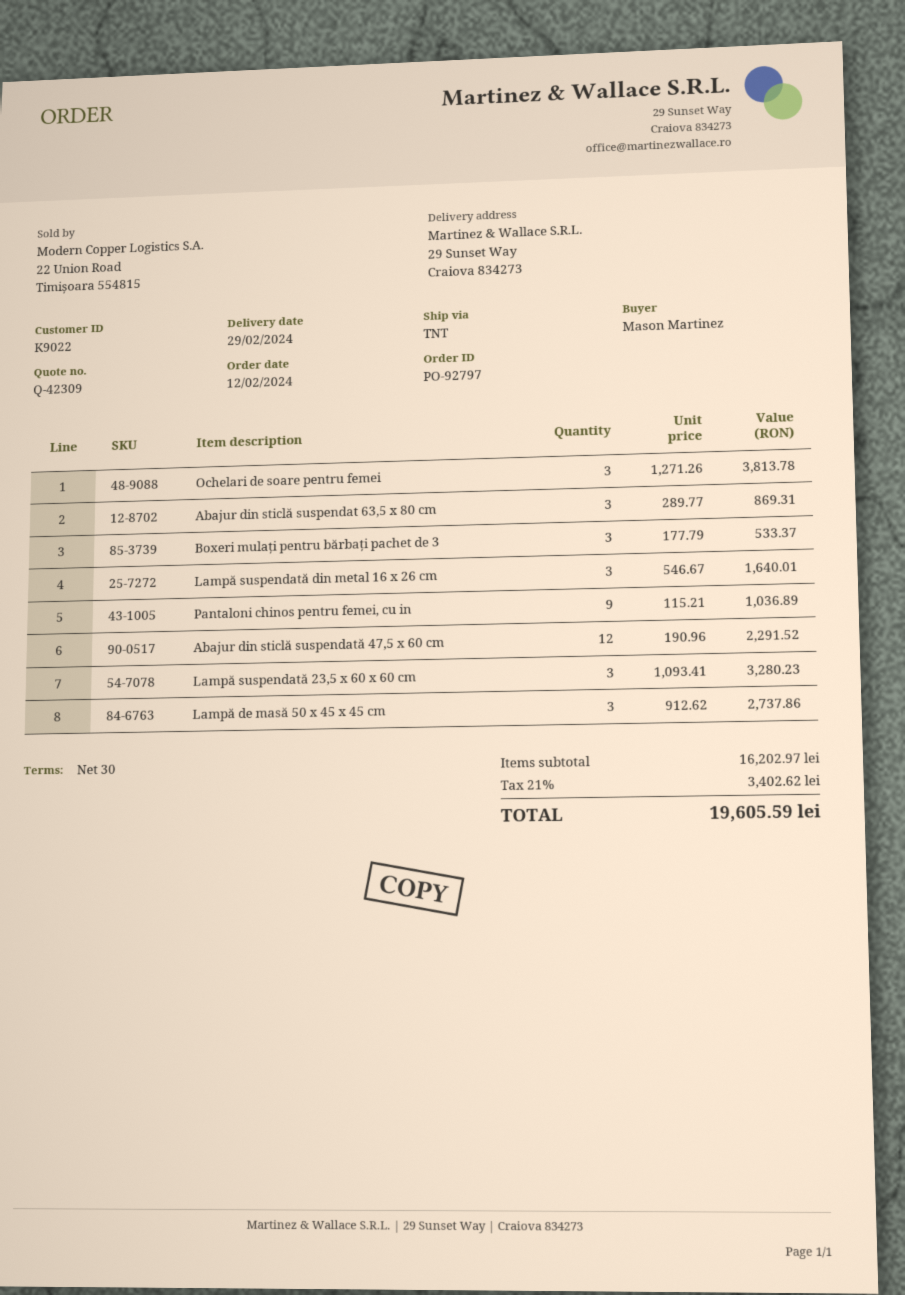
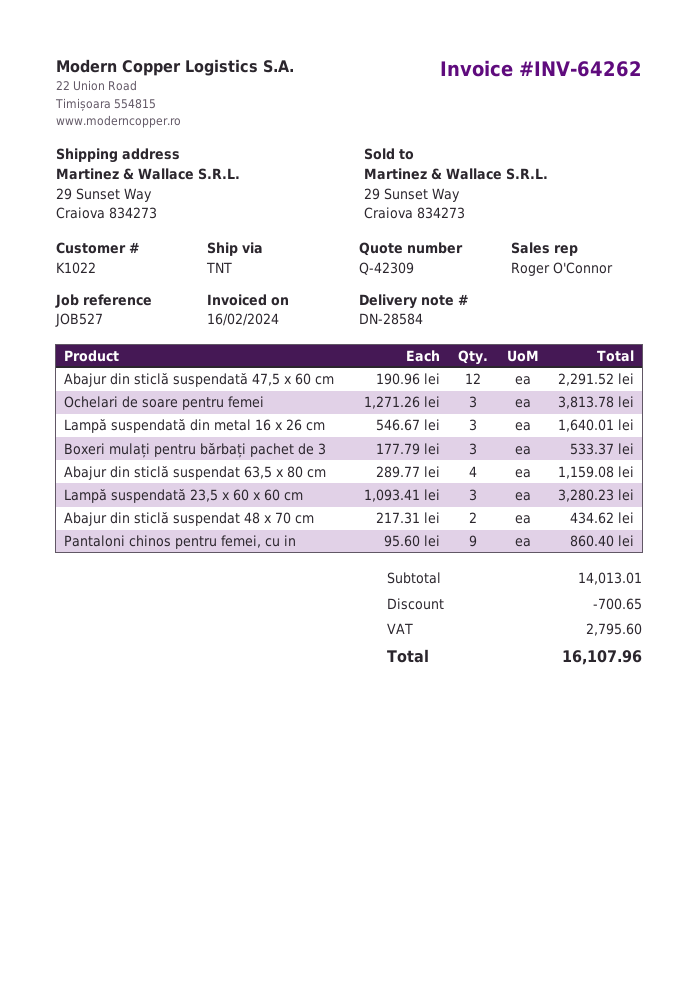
customer number: K9022 -> K1022
Abajur din sticlă suspendat 63,5 x 80 cm: 3 x 289.77 = 869.31 -> 4 x 289.77 = 1159.08
Pantaloni chinos pentru femei, cu in: 9 x 115.21 = 1036.89 -> 9 x 95.60 = 860.40
Lampă de masă 50 x 45 x 45 cm: 3 x 912.62 = 2737.86 -> none
Abajur din sticlă suspendat 48 x 70 cm: none -> 2 x 217.31 = 434.62
subtotal: 16202.97 -> 14013.01
discount: none -> 700.65
tax: 3402.62 -> 2795.60
total: 19605.59 -> 16107.96

